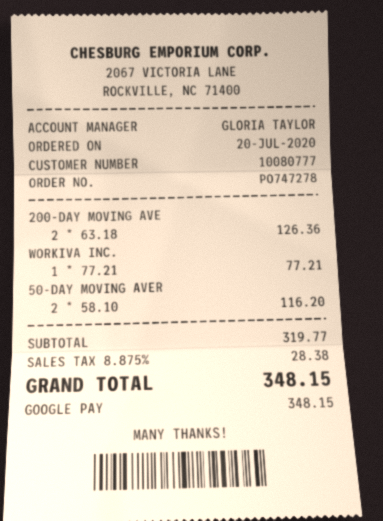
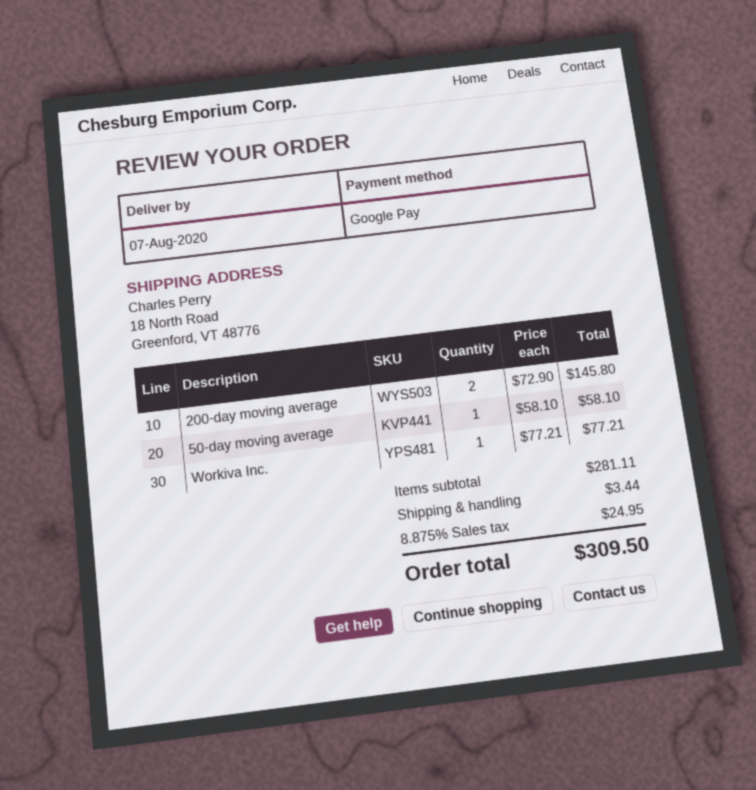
200-DAY MOVING AVE: 2 x 63.18 = 126.36 -> 2 x 72.90 = 145.80
50-DAY MOVING AVER: 2 x 58.10 = 116.20 -> 1 x 58.10 = 58.10
subtotal: 319.77 -> 281.11
shipping: none -> 3.44
tax: 8.875% = 28.38 -> 8.875% = 24.95
total: 348.15 -> 309.50

